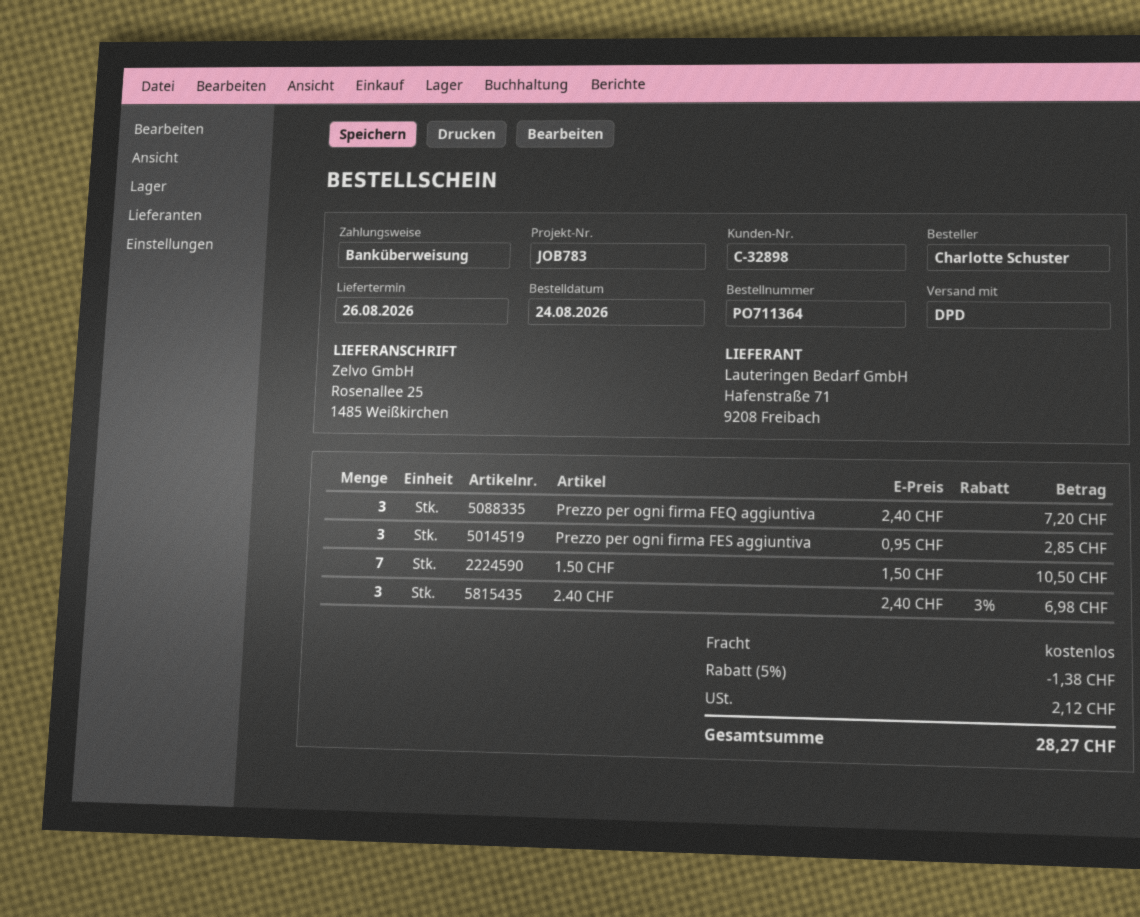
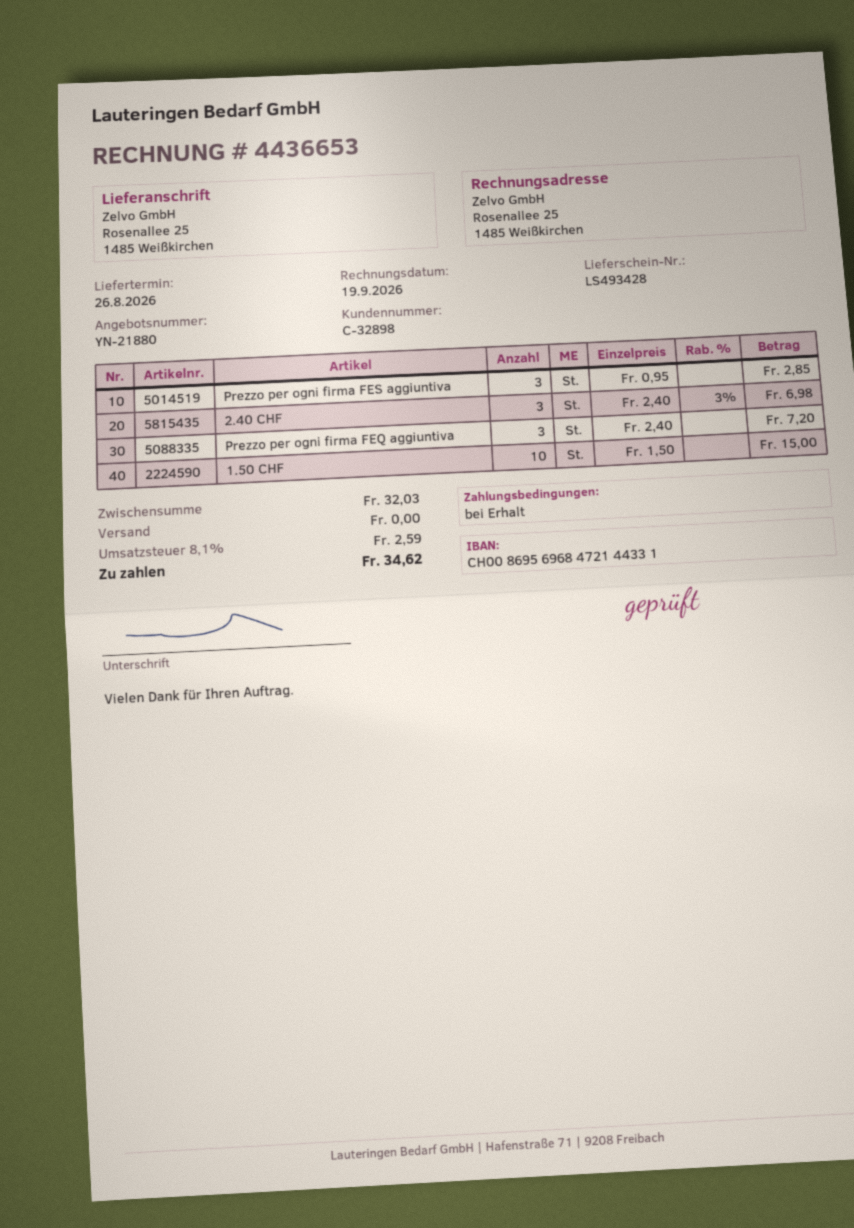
1.50 CHF: 7 x 1.50 = 10.50 -> 10 x 1.50 = 15.00
discount: 5% = 1.38 -> none
tax: 2.12 -> 2.59
total: 28.27 -> 34.62

